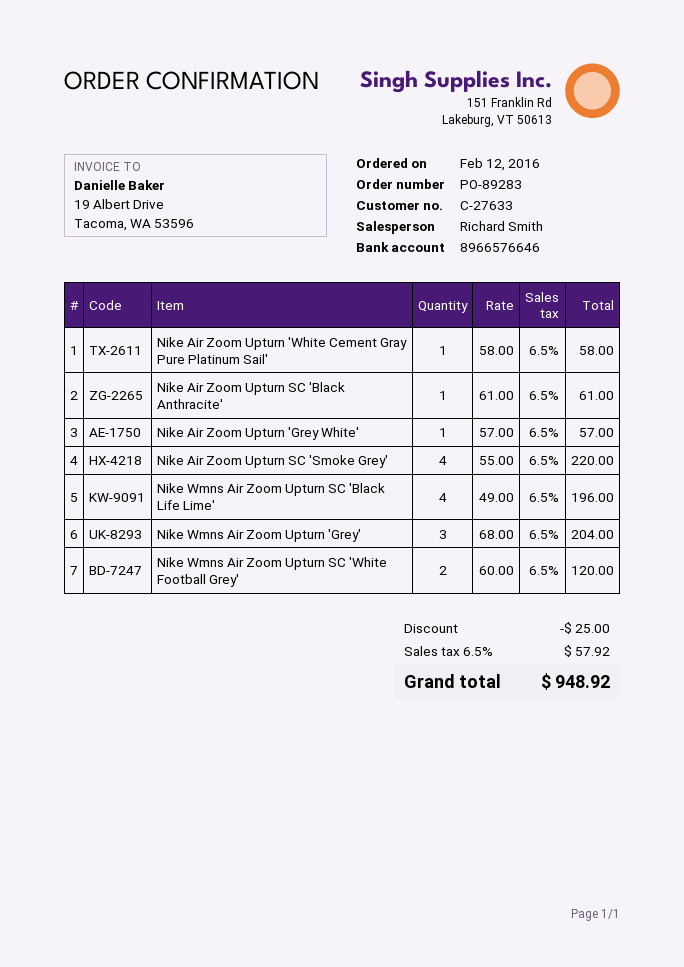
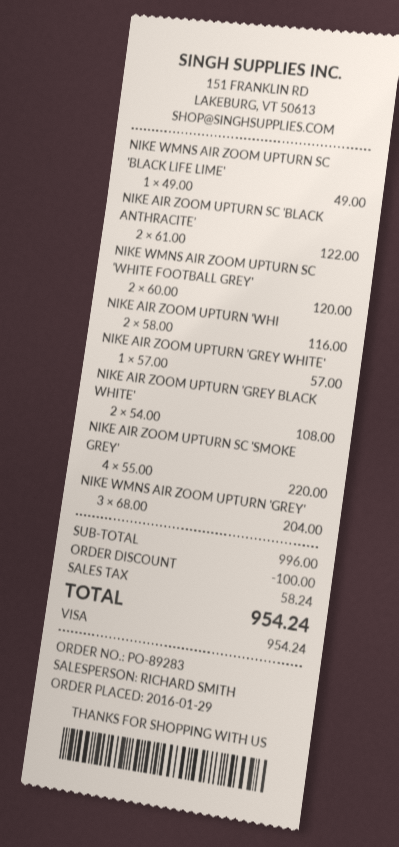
order date: 2016-02-12 -> 2016-01-29
Nike Air Zoom Upturn 'White Cement Gray Pure Platinum Sail': 1 x 58.00 = 58.00 -> 2 x 58.00 = 116.00
Nike Air Zoom Upturn SC 'Black Anthracite': 1 x 61.00 = 61.00 -> 2 x 61.00 = 122.00
Nike Wmns Air Zoom Upturn SC 'Black Life Lime': 4 x 49.00 = 196.00 -> 1 x 49.00 = 49.00
NIKE AIR ZOOM UPTURN 'GREY BLACK WHITE': none -> 2 x 54.00 = 108.00
discount: 25.00 -> 100.00
tax: 57.92 -> 58.24
total: 948.92 -> 954.24

